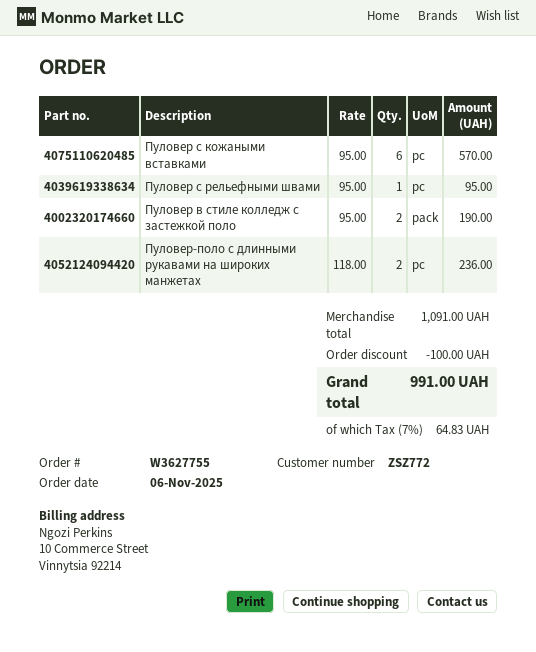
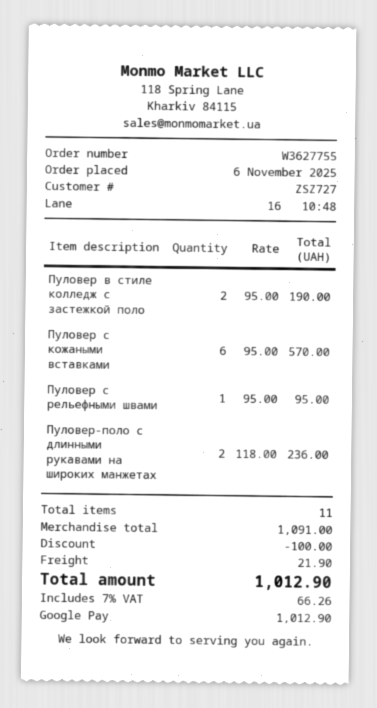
customer number: ZSZ772 -> ZSZ727
shipping: none -> 21.90
tax: 7% = 64.83 -> 7% = 66.26
total: 991.00 -> 1012.90

